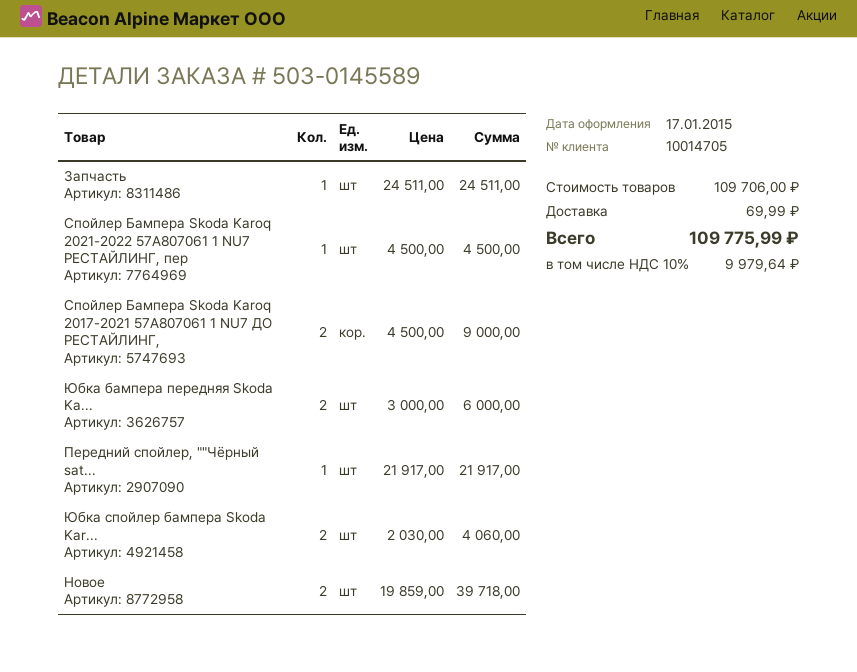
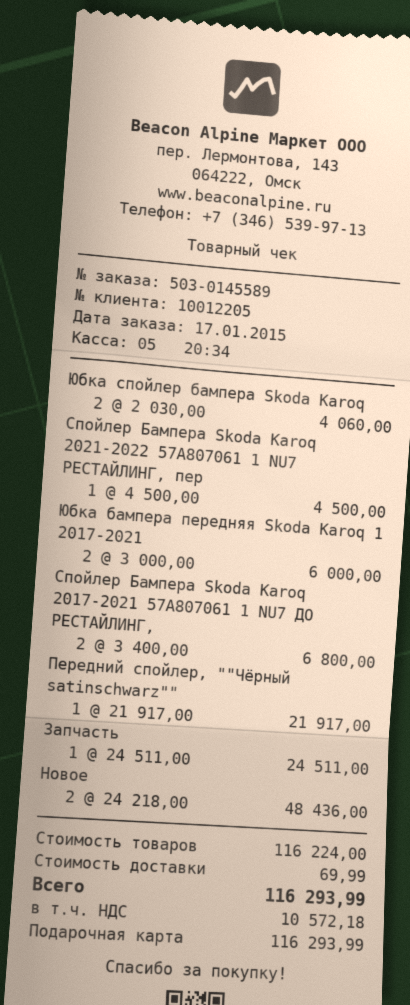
customer number: 10014705 -> 10012205
Спойлер Бампера Skoda Karoq 2017-2021 57A807061 1 NU7 ДО РЕСТАЙЛИНГ,: 2 x 4500.00 = 9000.00 -> 2 x 3400.00 = 6800.00
Новое: 2 x 19859.00 = 39718.00 -> 2 x 24218.00 = 48436.00
subtotal: 109706.00 -> 116224.00
tax: 9979.64 -> 10572.18
total: 109775.99 -> 116293.99

